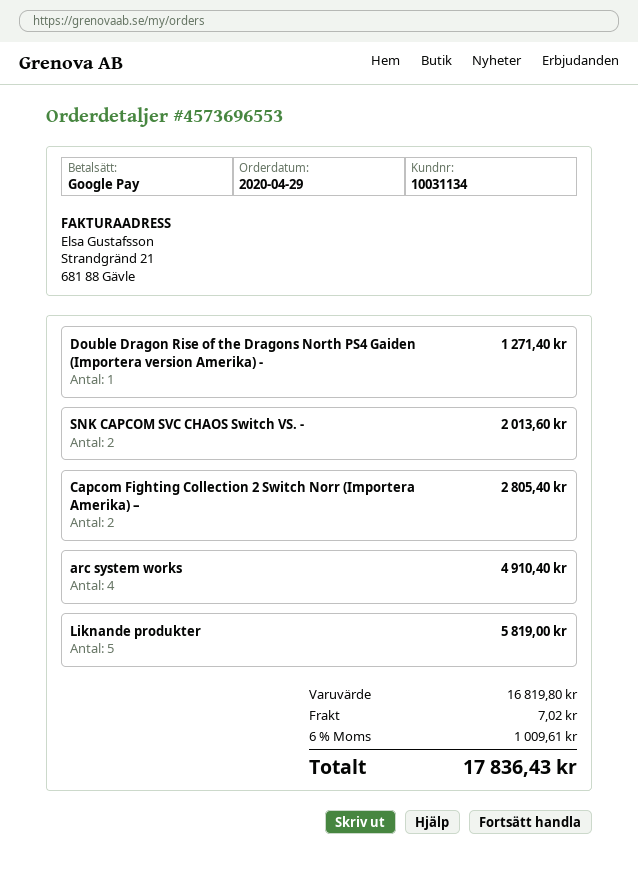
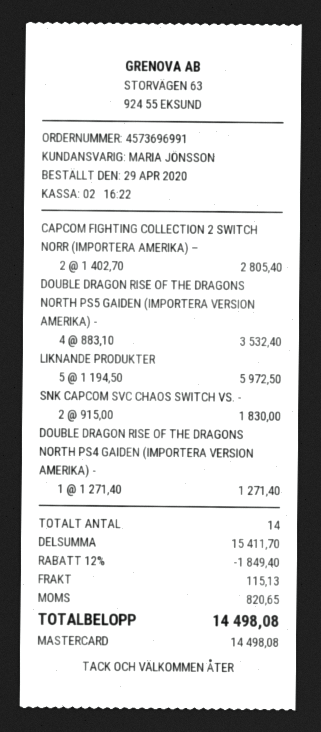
order number: 4573696553 -> 4573696991
payment method: Google Pay -> Mastercard
SNK CAPCOM SVC CHAOS Switch VS. -: 2 for 2013.60 -> 2 for 1830.00
arc system works: 4 for 4910.40 -> none
Liknande produkter: 5 for 5819.00 -> 5 for 5972.50
DOUBLE DRAGON RISE OF THE DRAGONS NORTH PS5 GAIDEN (IMPORTERA VERSION AMERIKA) -: none -> 4 for 3532.40
subtotal: 16819.80 -> 15411.70
discount: none -> 12% = 1849.40
shipping: 7.02 -> 115.13
tax: 1009.61 -> 820.65
total: 17836.43 -> 14498.08

